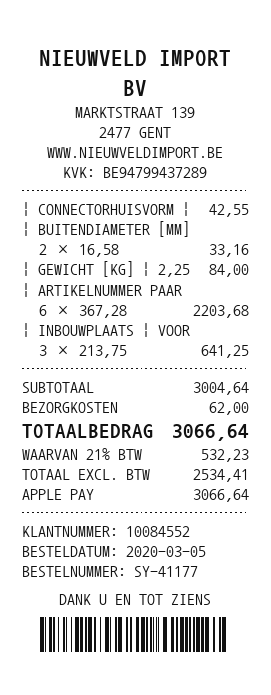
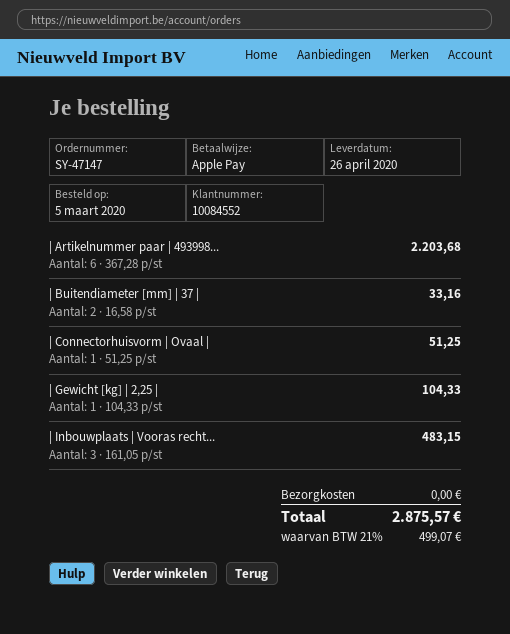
order number: SY-41177 -> SY-47147
| CONNECTORHUISVORM |: 1 x 42.55 = 42.55 -> 1 x 51.25 = 51.25
| GEWICHT [KG] | 2,25: 1 x 84.00 = 84.00 -> 1 x 104.33 = 104.33
| INBOUWPLAATS | VOOR: 3 x 213.75 = 641.25 -> 3 x 161.05 = 483.15
shipping: 62.00 -> 0.00
tax: 21% = 532.23 -> 21% = 499.07
total: 3066.64 -> 2875.57

